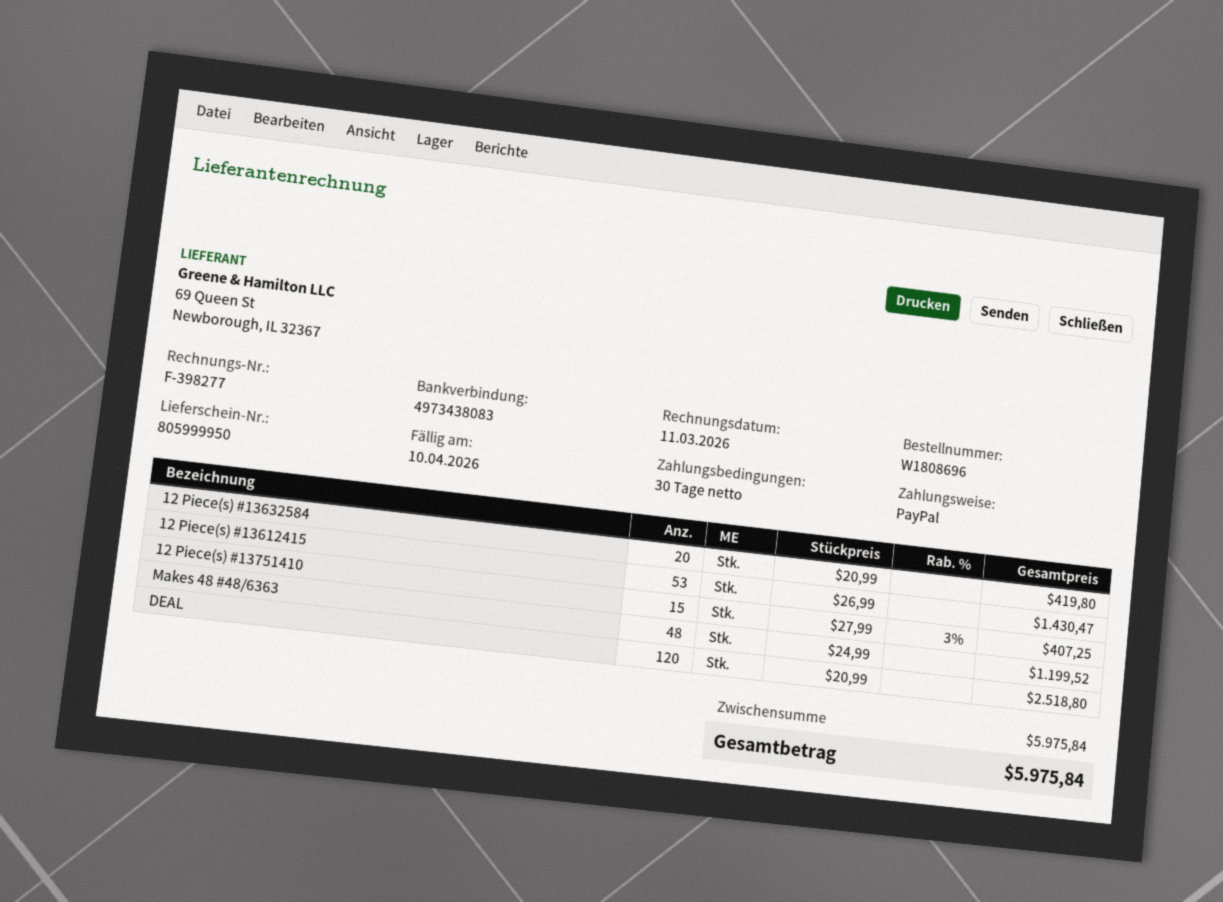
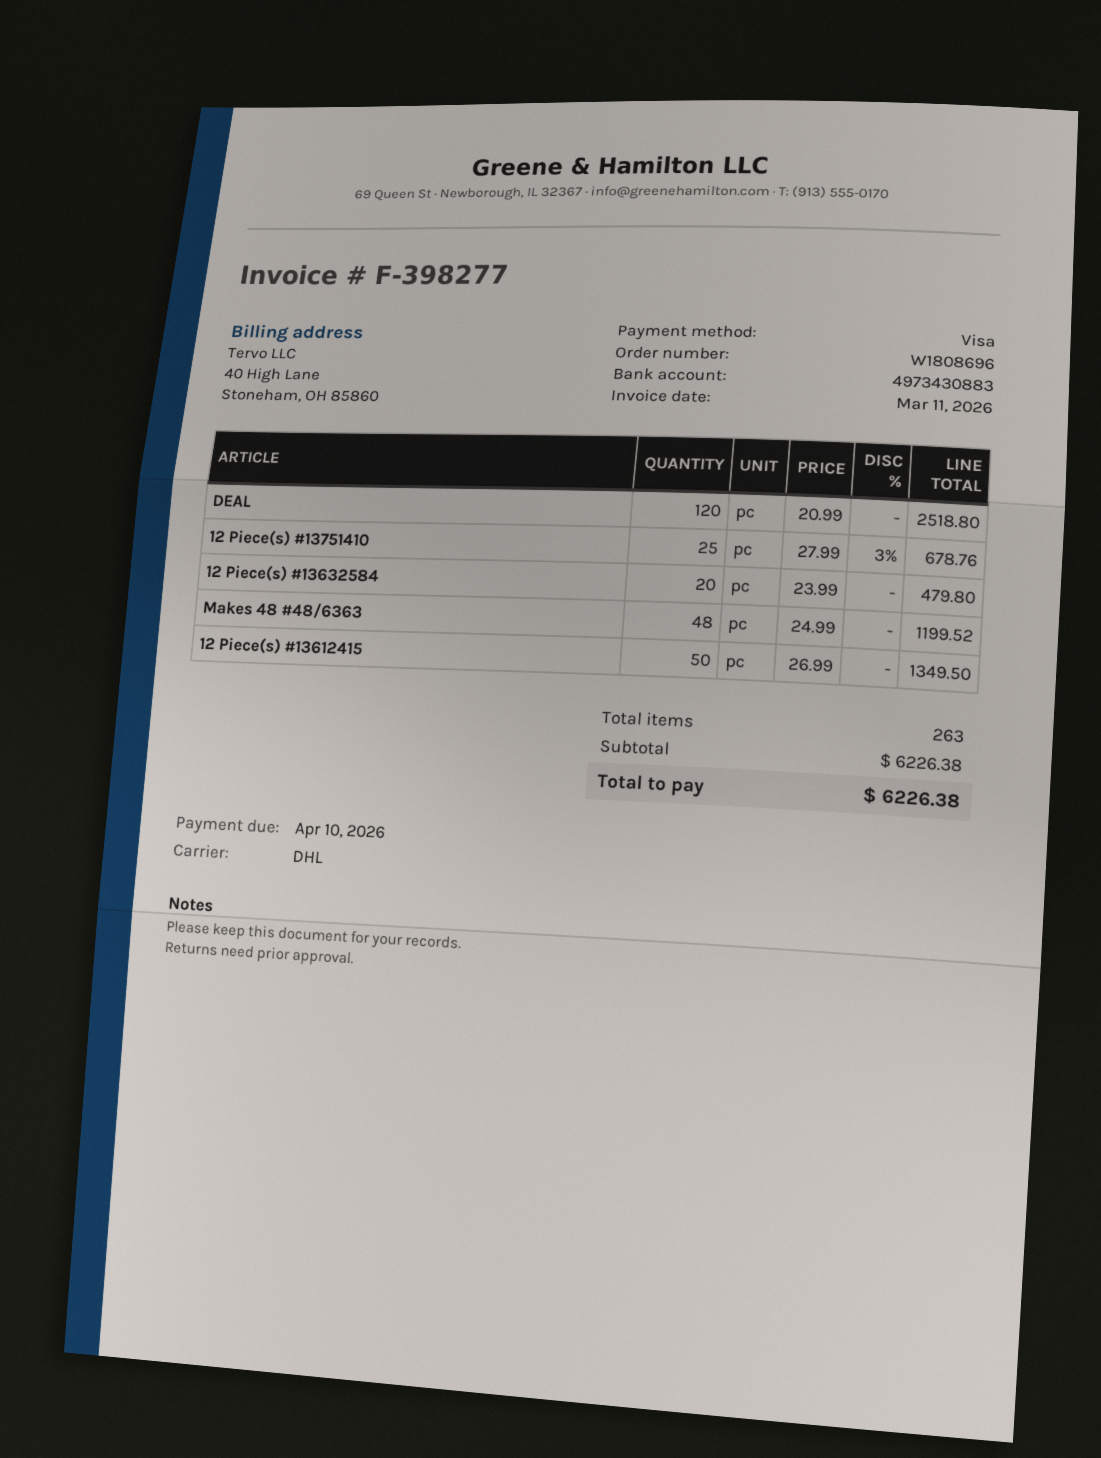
payment method: PayPal -> Visa
bank account: 4973438083 -> 4973430883
12 Piece(s) #13632584: 20 x 20.99 = 419.80 -> 20 x 23.99 = 479.80
12 Piece(s) #13612415: 53 x 26.99 = 1430.47 -> 50 x 26.99 = 1349.50
12 Piece(s) #13751410: 15 x 27.99 - 3% = 407.25 -> 25 x 27.99 - 3% = 678.76
subtotal: 5975.84 -> 6226.38
total: 5975.84 -> 6226.38

